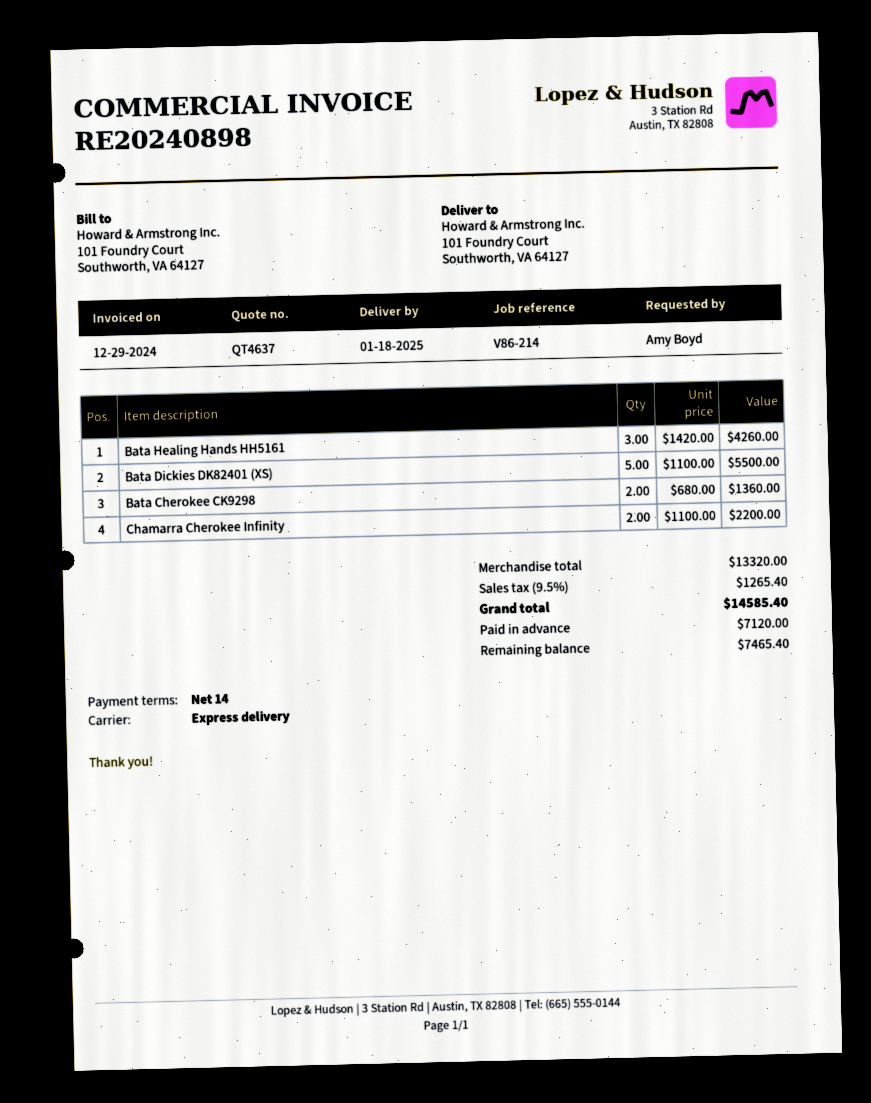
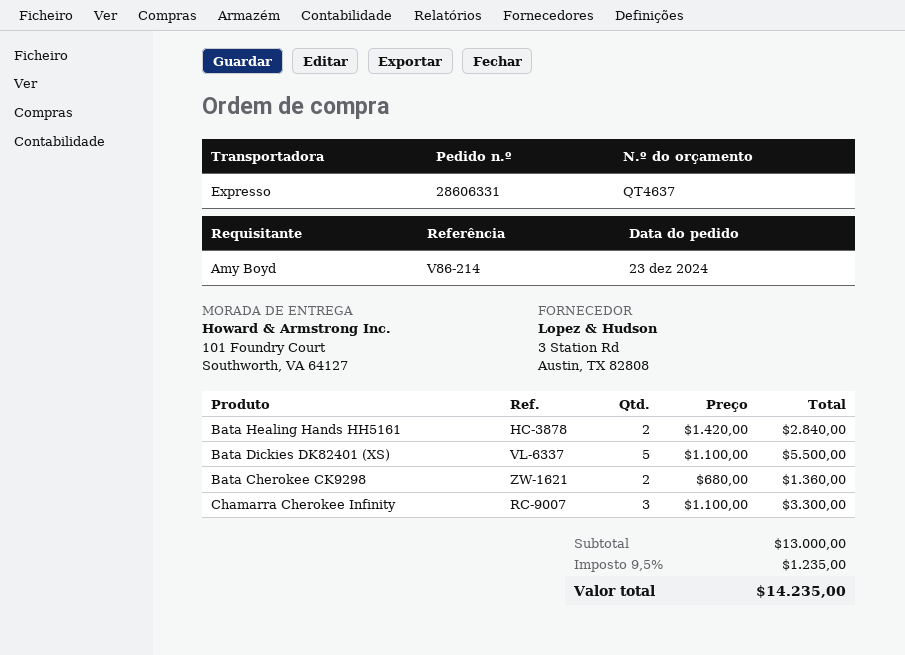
Bata Healing Hands HH5161: 3 x 1420.00 = 4260.00 -> 2 x 1420.00 = 2840.00
Chamarra Cherokee Infinity: 2 x 1100.00 = 2200.00 -> 3 x 1100.00 = 3300.00
subtotal: 13320.00 -> 13000.00
tax: 9.5% = 1265.40 -> 9.5% = 1235.00
total: 14585.40 -> 14235.00

